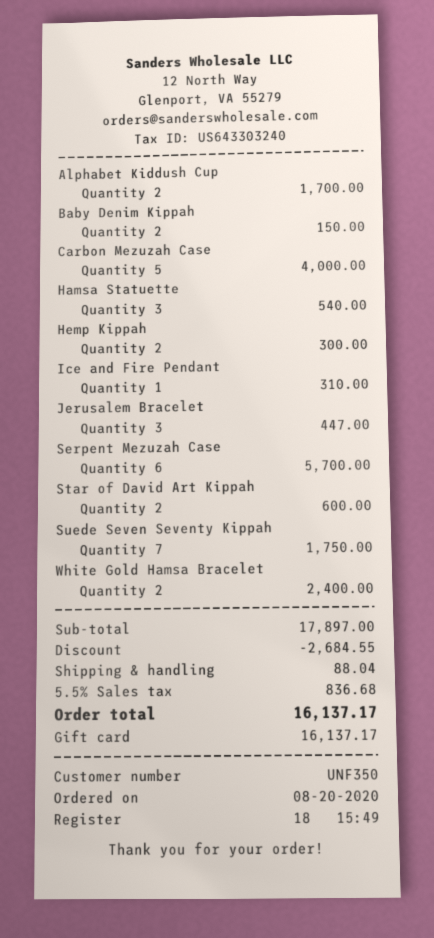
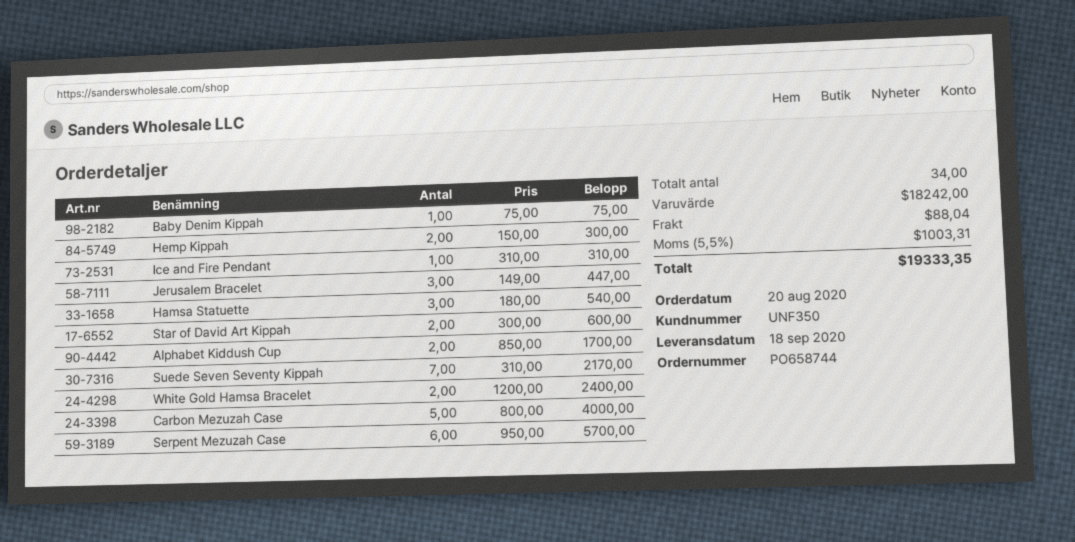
Baby Denim Kippah: 2 for 150.00 -> 1 for 75.00
Suede Seven Seventy Kippah: 7 for 1750.00 -> 7 for 2170.00
subtotal: 17897.00 -> 18242.00
discount: 2684.55 -> none
tax: 5.5% = 836.68 -> 5.5% = 1003.31
total: 16137.17 -> 19333.35

